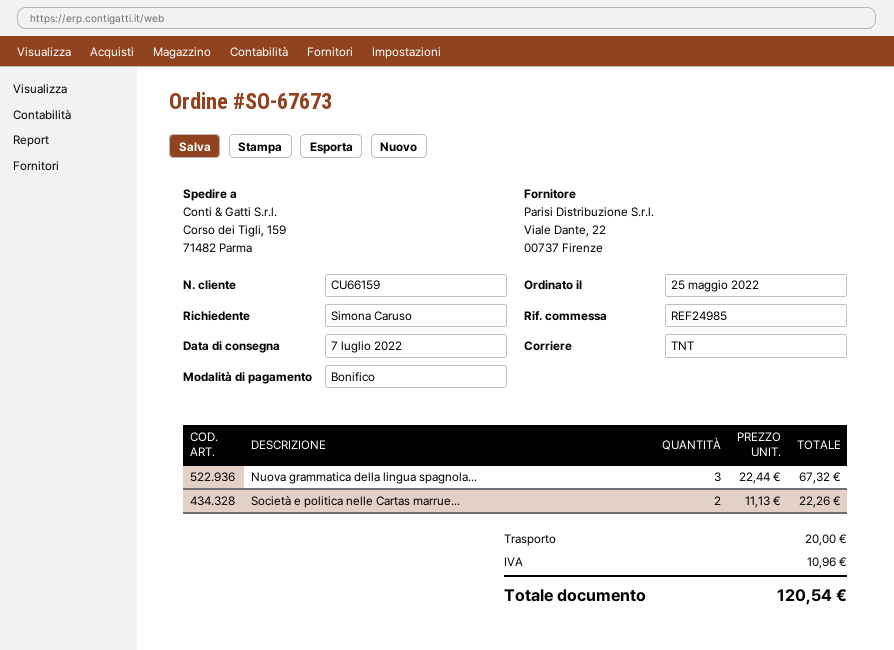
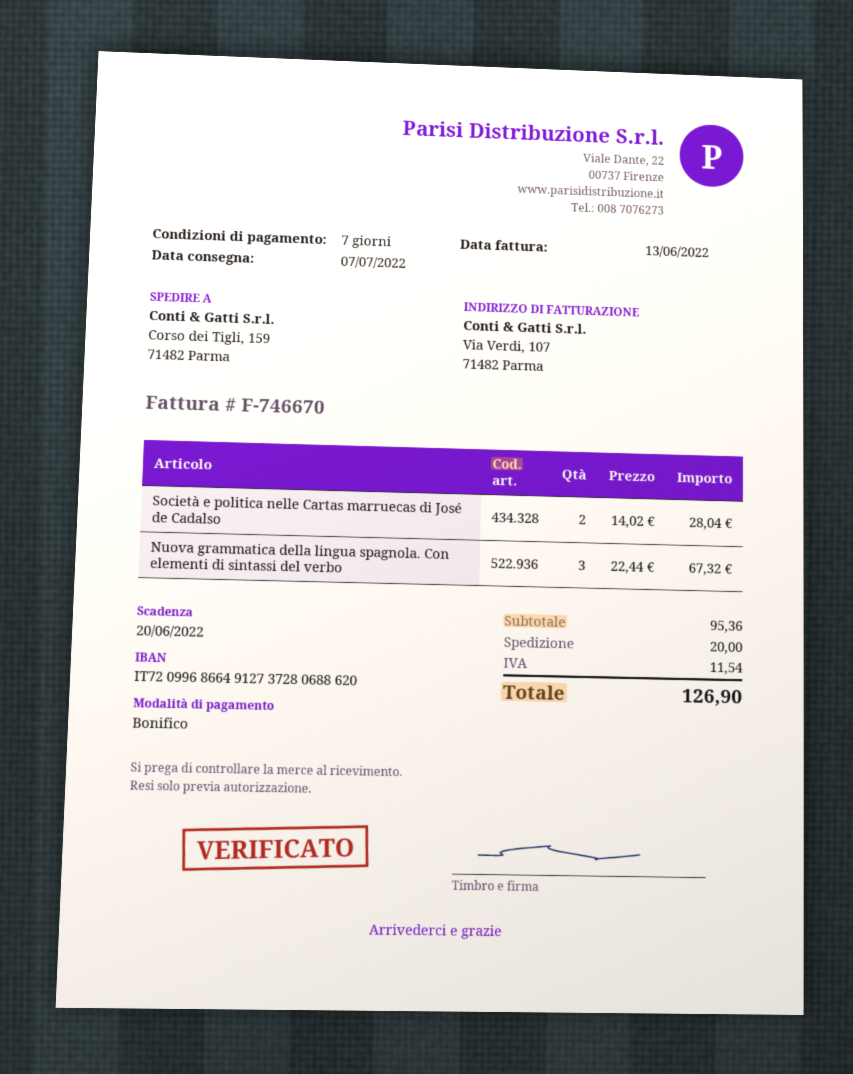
Società e politica nelle Cartas marrue...: 2 x 11.13 = 22.26 -> 2 x 14.02 = 28.04
tax: 10.96 -> 11.54
total: 120.54 -> 126.90

